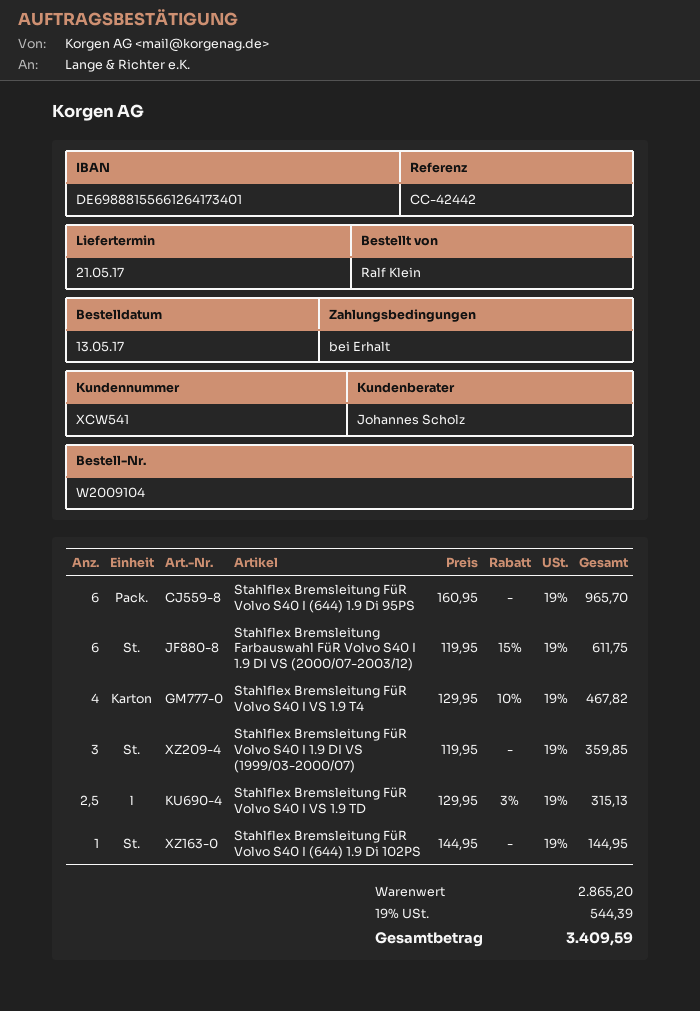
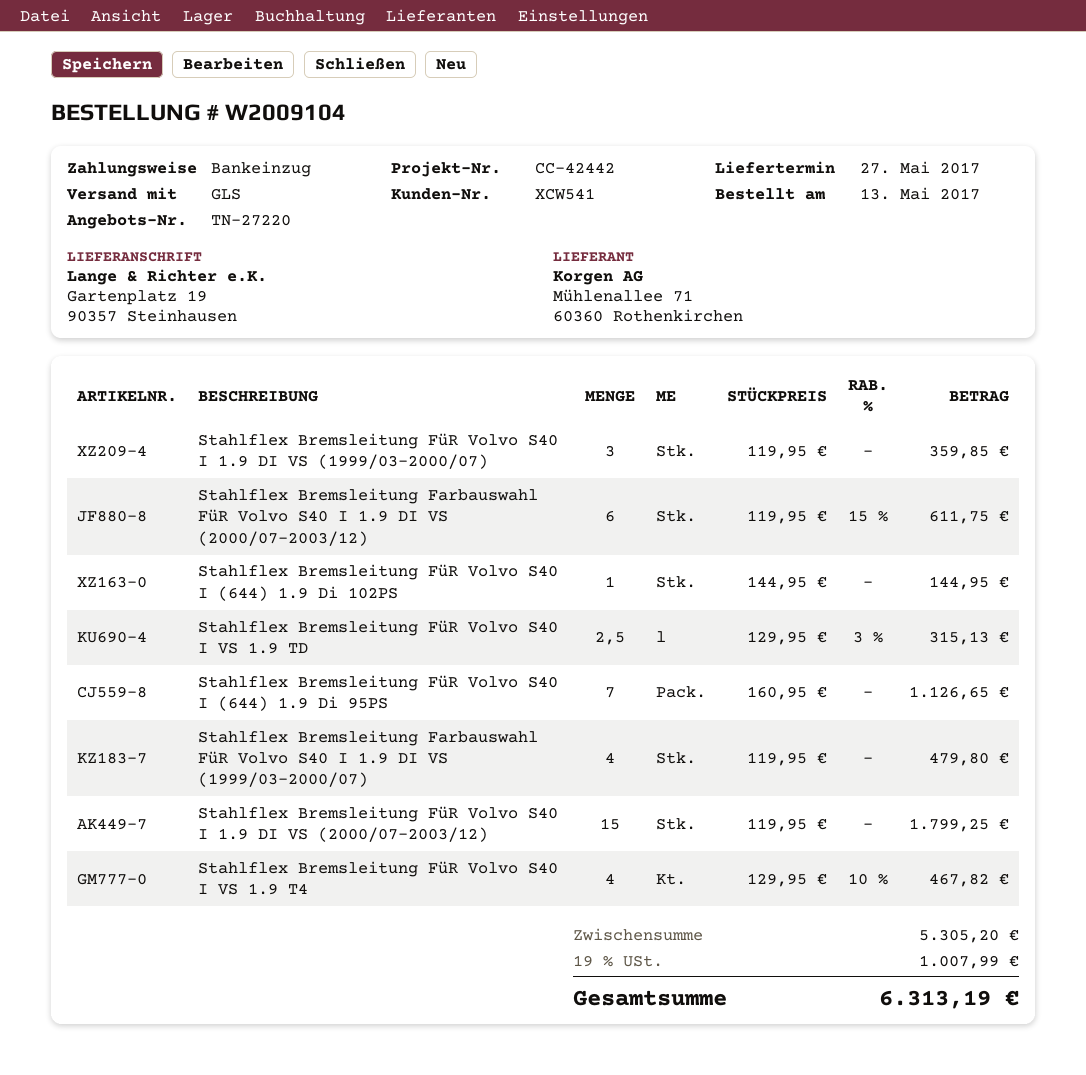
delivery date: 2017-05-21 -> 2017-05-27
Stahlflex Bremsleitung FüR Volvo S40 I (644) 1.9 Di 95PS: 6 x 160.95 = 965.70 -> 7 x 160.95 = 1126.65
Stahlflex Bremsleitung Farbauswahl FüR Volvo S40 I 1.9 DI VS (1999/03-2000/07): none -> 4 x 119.95 = 479.80
Stahlflex Bremsleitung FüR Volvo S40 I 1.9 DI VS (2000/07-2003/12): none -> 15 x 119.95 = 1799.25
subtotal: 2865.20 -> 5305.20
tax: 19% = 544.39 -> 19% = 1007.99
total: 3409.59 -> 6313.19

